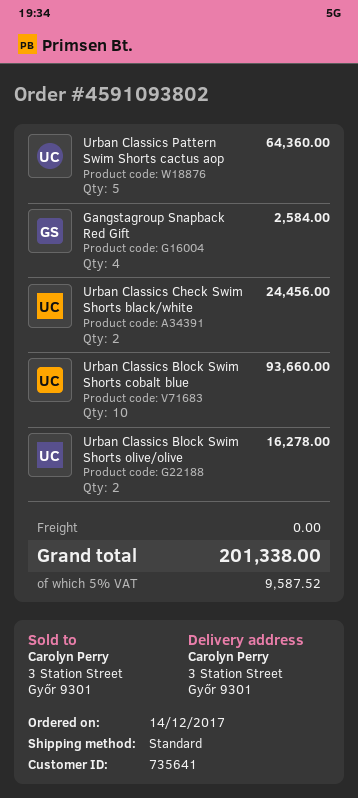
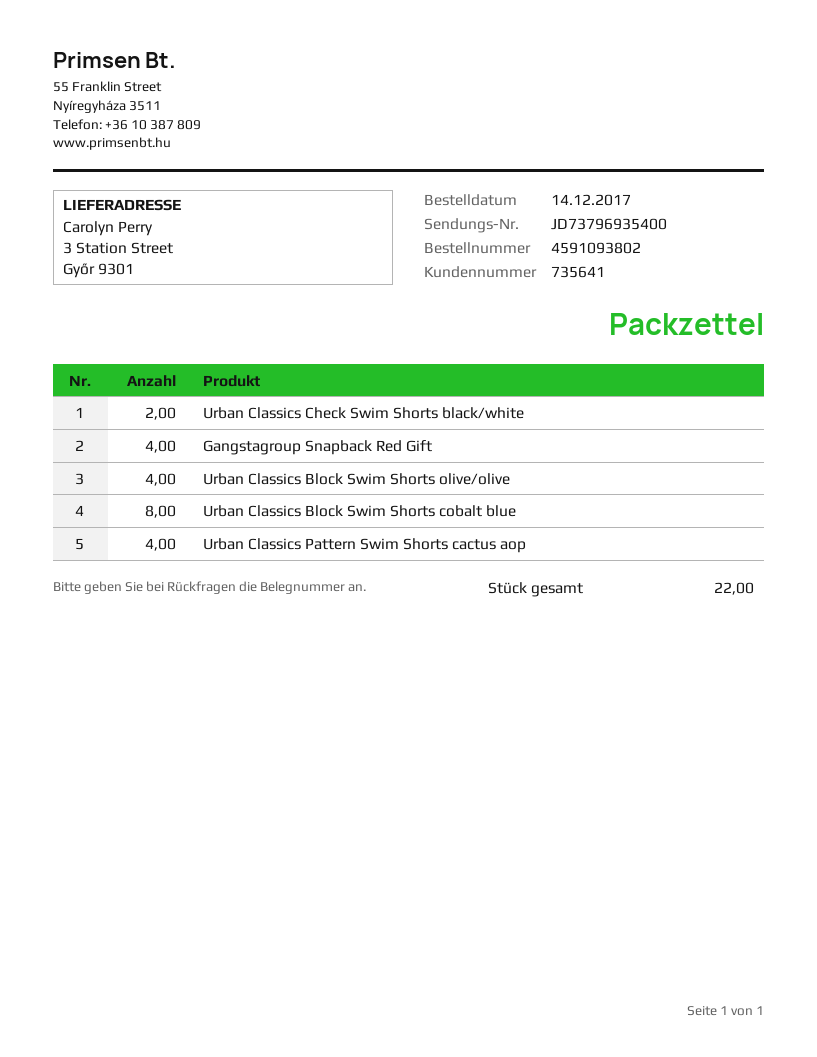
Urban Classics Pattern Swim Shorts cactus aop: 5 -> 4
Urban Classics Block Swim Shorts cobalt blue: 10 -> 8
Urban Classics Block Swim Shorts olive/olive: 2 -> 4

